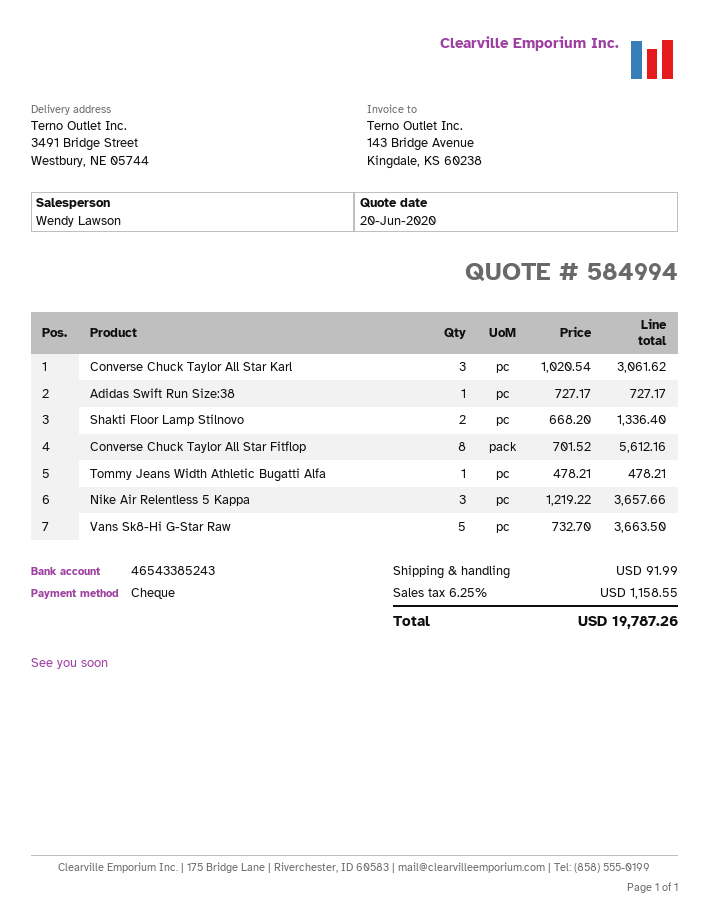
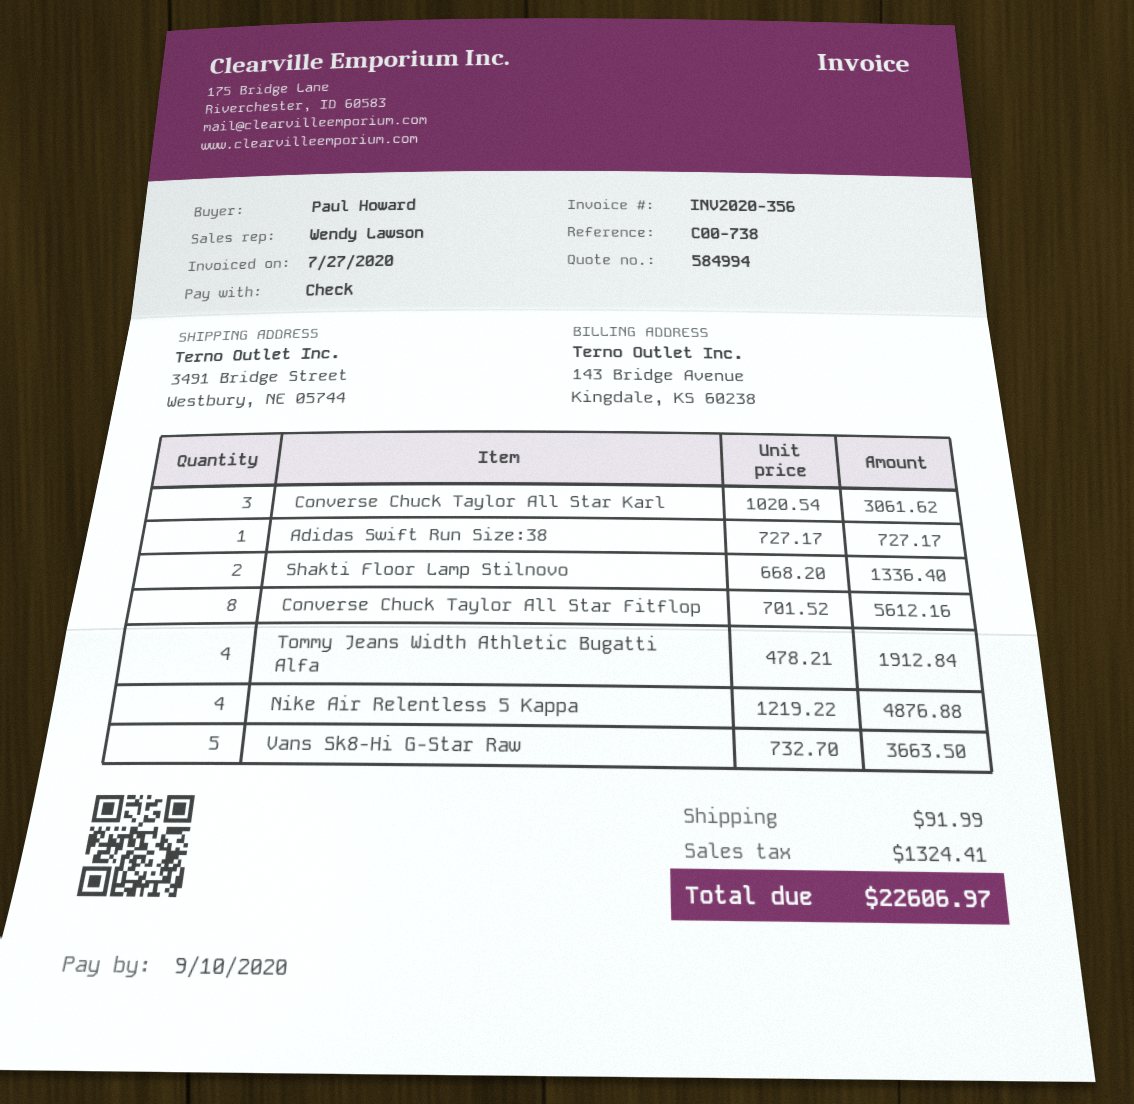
Tommy Jeans Width Athletic Bugatti Alfa: 1 x 478.21 = 478.21 -> 4 x 478.21 = 1912.84
Nike Air Relentless 5 Kappa: 3 x 1219.22 = 3657.66 -> 4 x 1219.22 = 4876.88
tax: 1158.55 -> 1324.41
total: 19787.26 -> 22606.97

